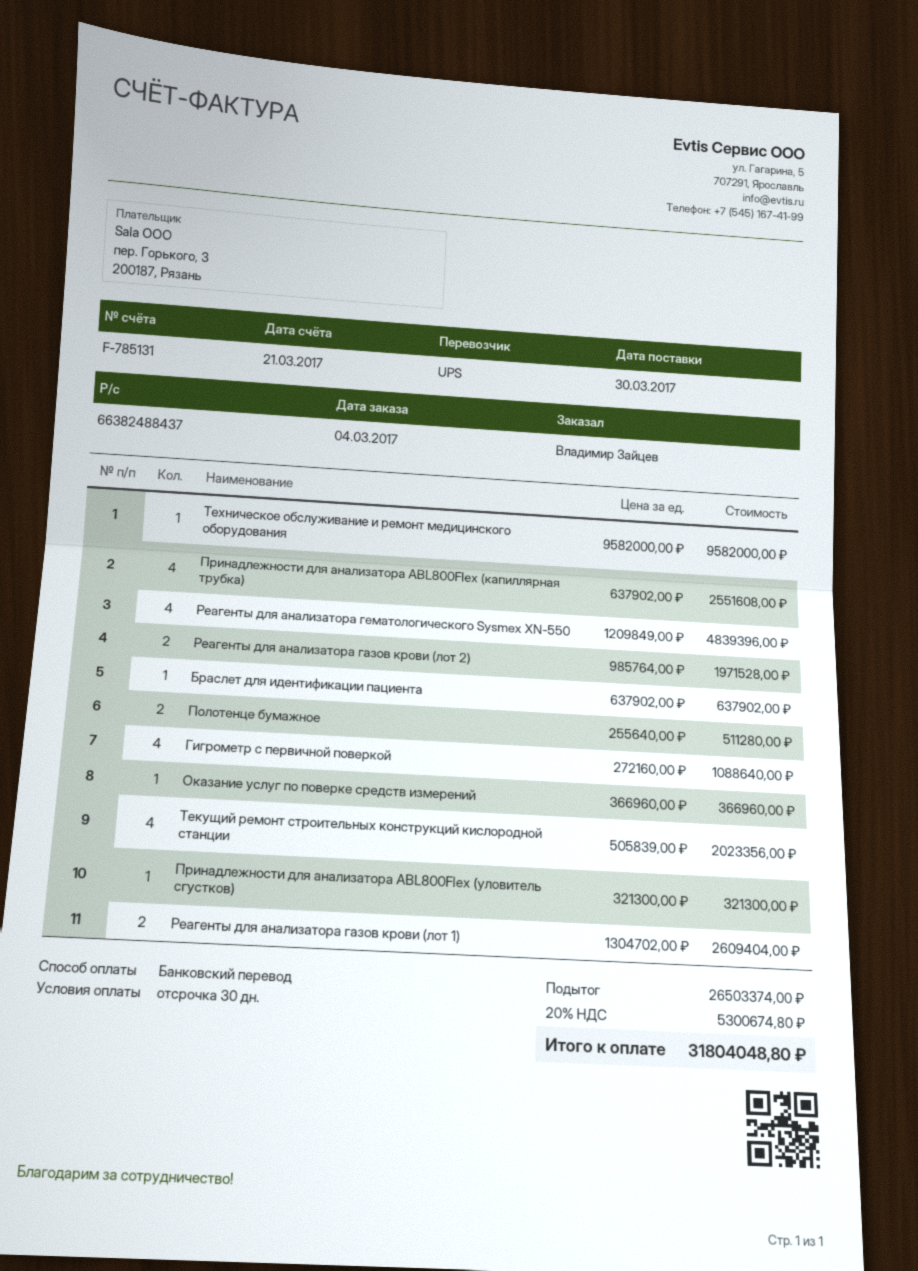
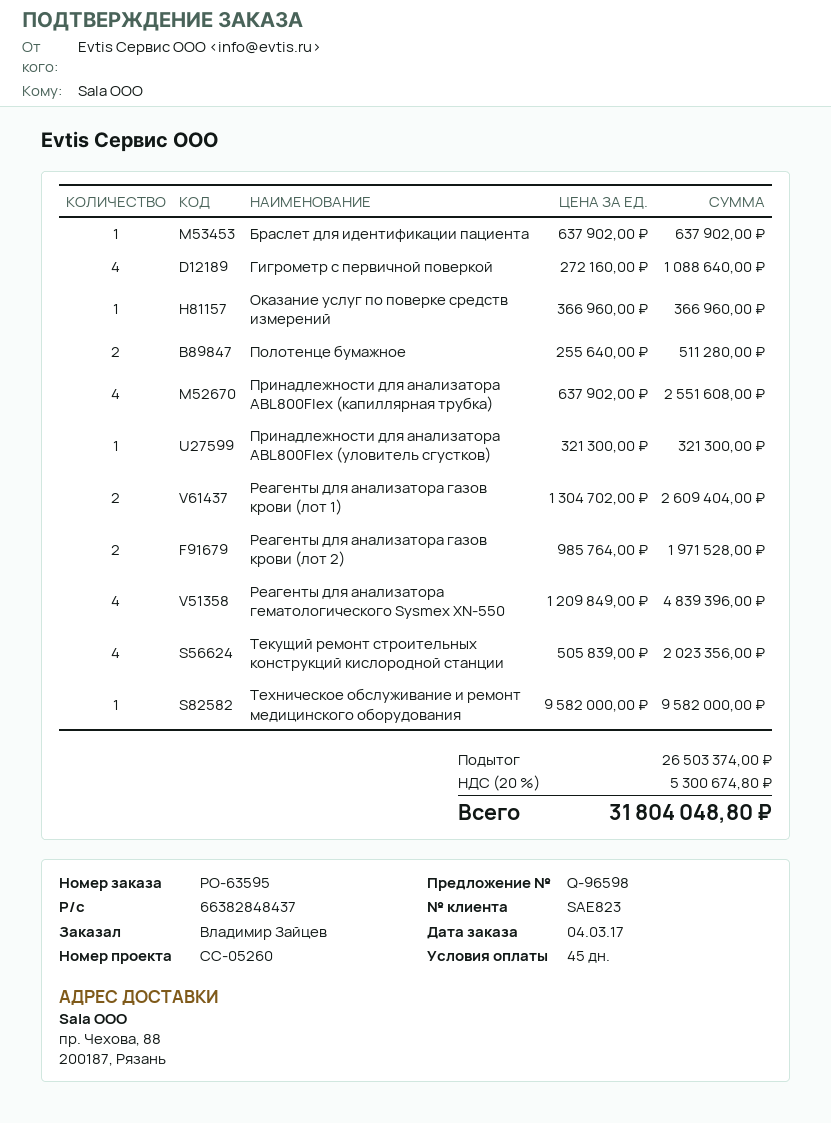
payment terms: 30 days -> 45 days
bank account: 66382488437 -> 66382848437

